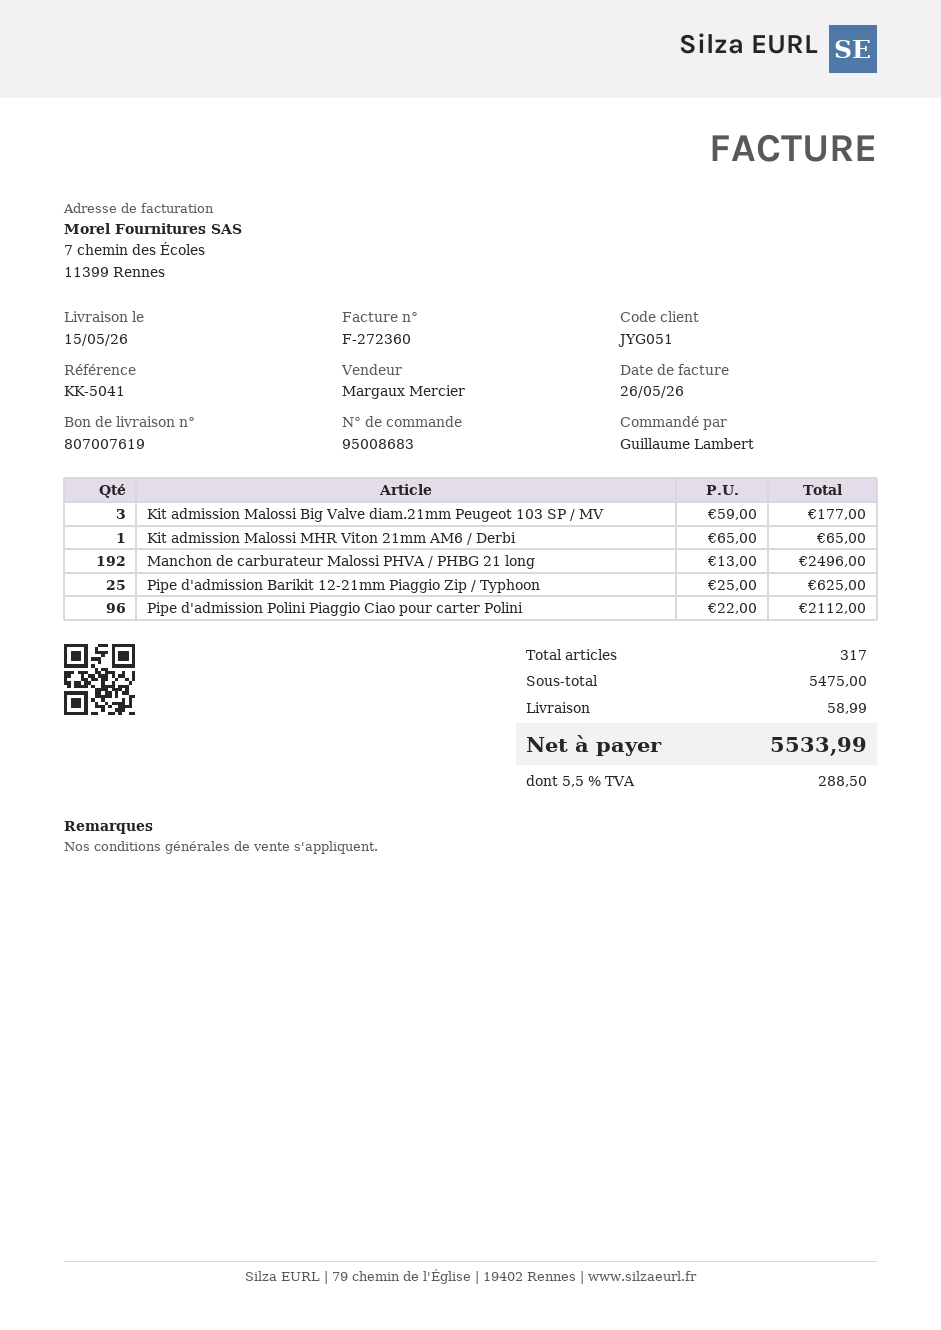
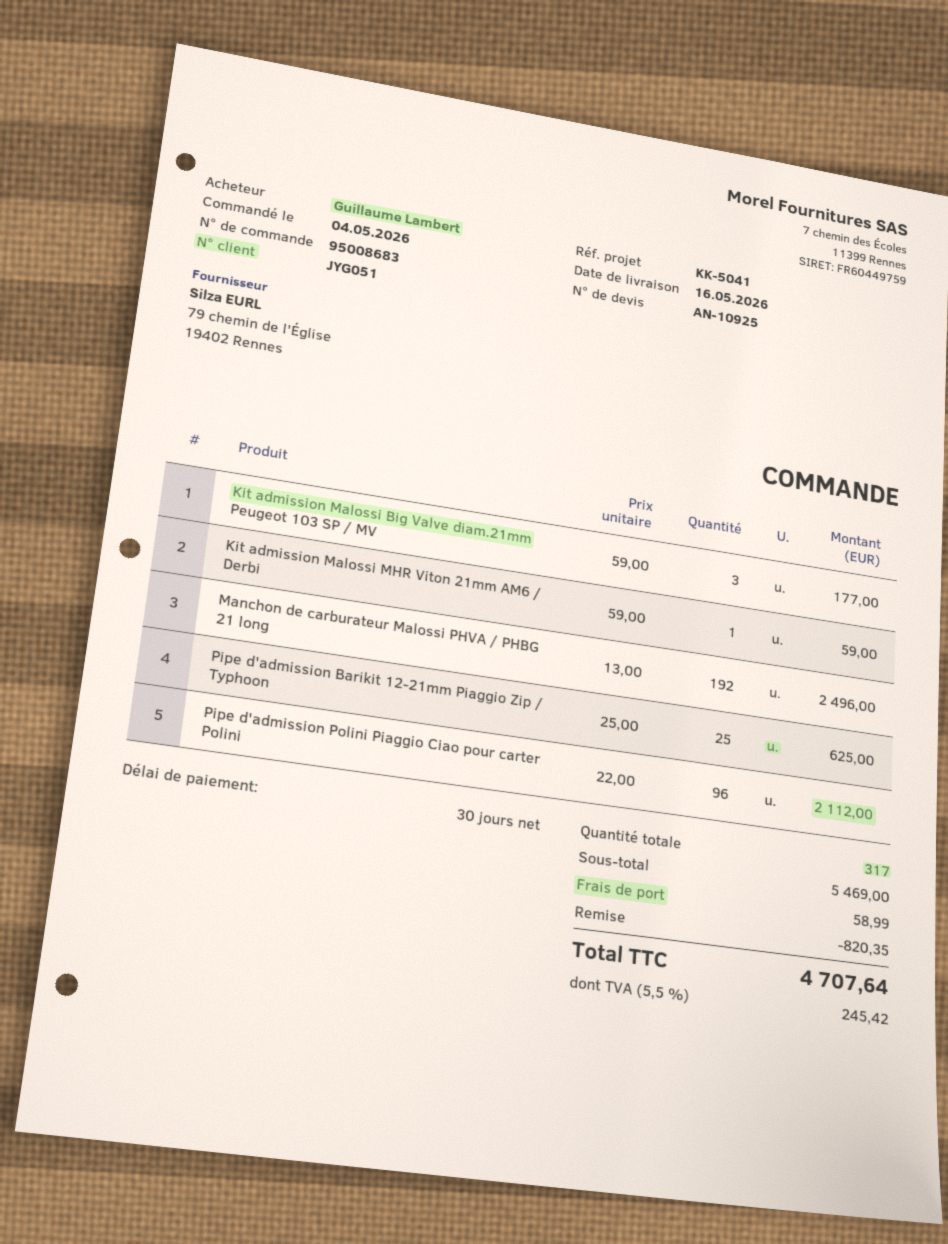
delivery date: 2026-05-15 -> 2026-05-16
Kit admission Malossi MHR Viton 21mm AM6 / Derbi: 1 x 65.00 = 65.00 -> 1 x 59.00 = 59.00
subtotal: 5475.00 -> 5469.00
discount: none -> 820.35
tax: 5.5% = 288.50 -> 5.5% = 245.42
total: 5533.99 -> 4707.64

